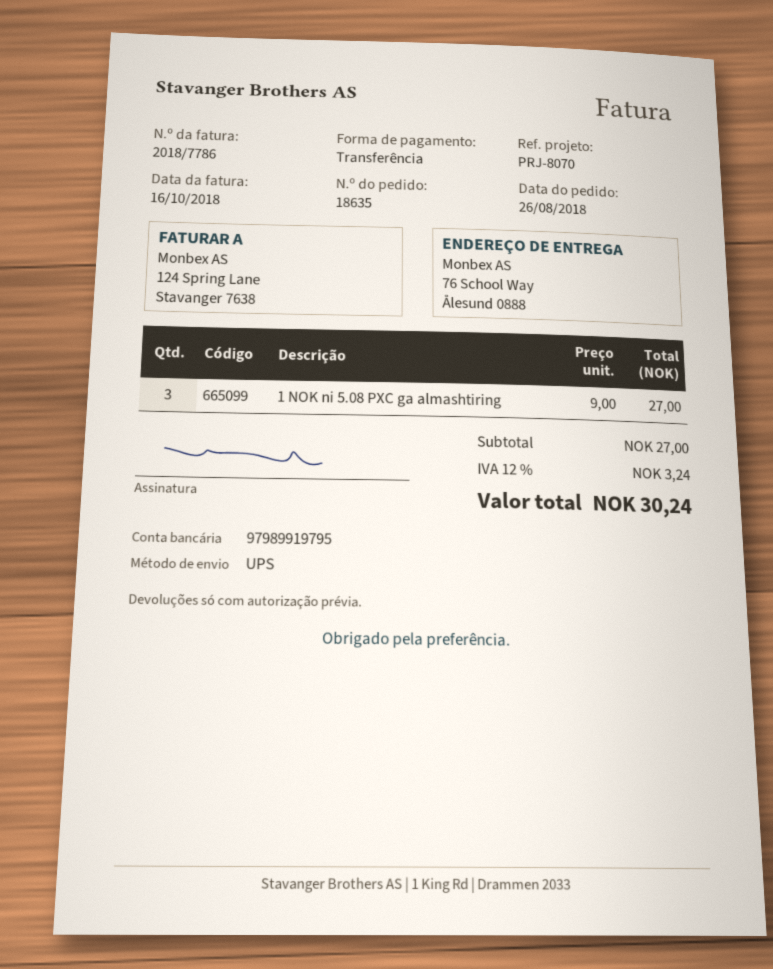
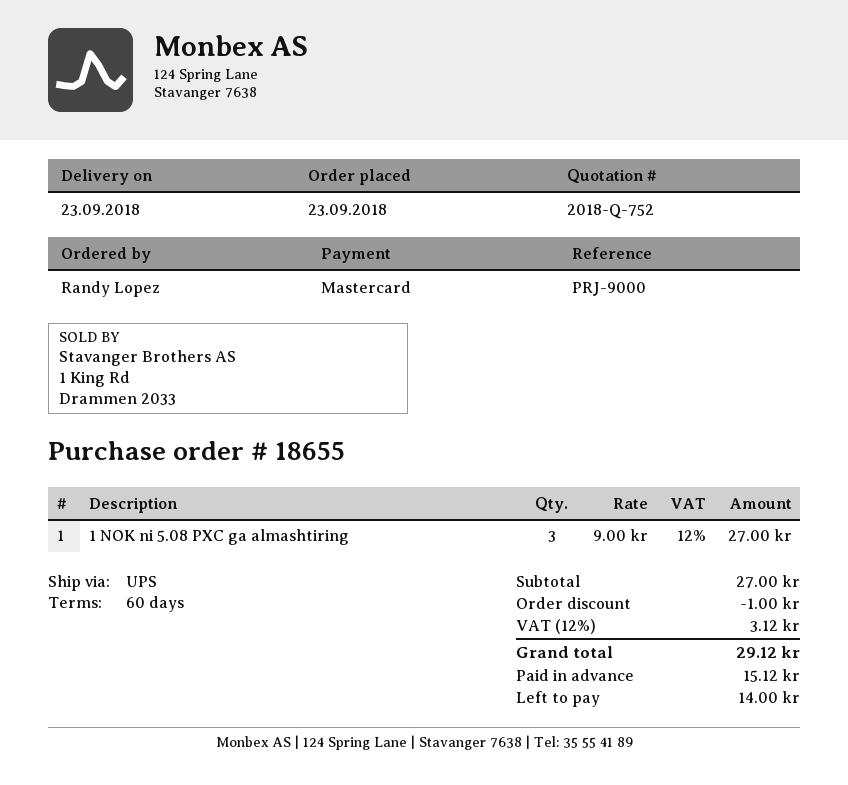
order number: 18635 -> 18655
order date: 2018-08-26 -> 2018-09-23
reference: PRJ-8070 -> PRJ-9000
payment method: bank transfer -> Mastercard
discount: none -> 1.00
tax: 12% = 3.24 -> 12% = 3.12
total: 30.24 -> 29.12

